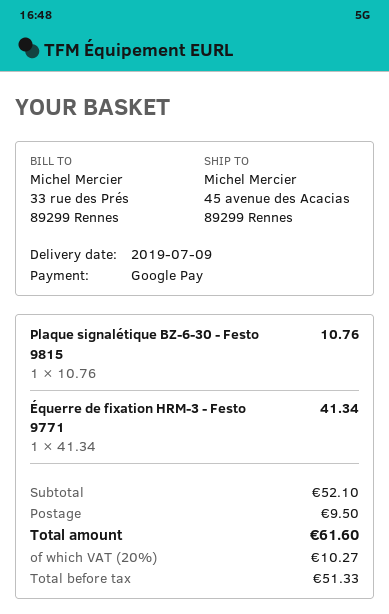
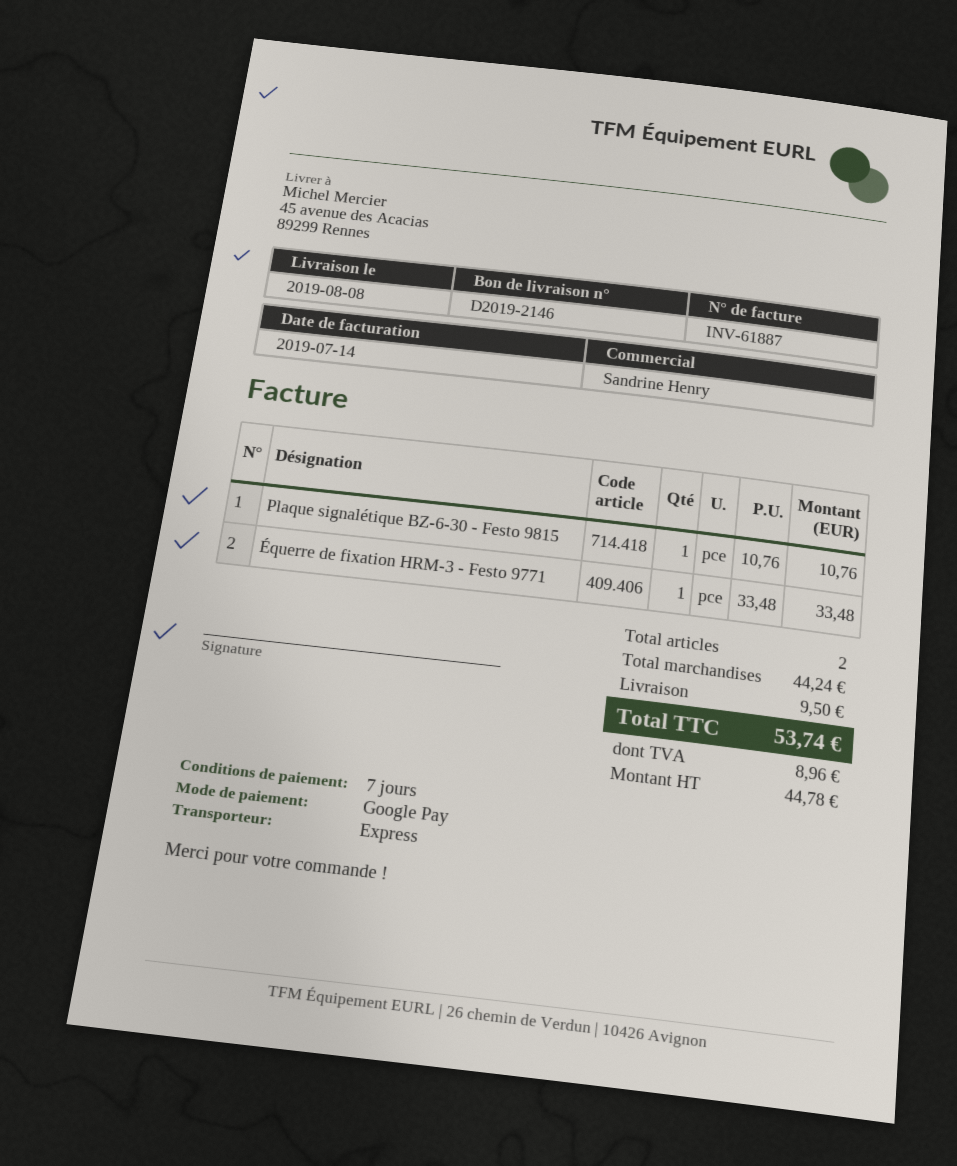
delivery date: 2019-07-09 -> 2019-08-08
Équerre de fixation HRM-3 - Festo 9771: 1 x 41.34 = 41.34 -> 1 x 33.48 = 33.48
subtotal: 52.10 -> 44.24
net: 51.33 -> 44.78
tax: 10.27 -> 8.96
total: 61.60 -> 53.74

